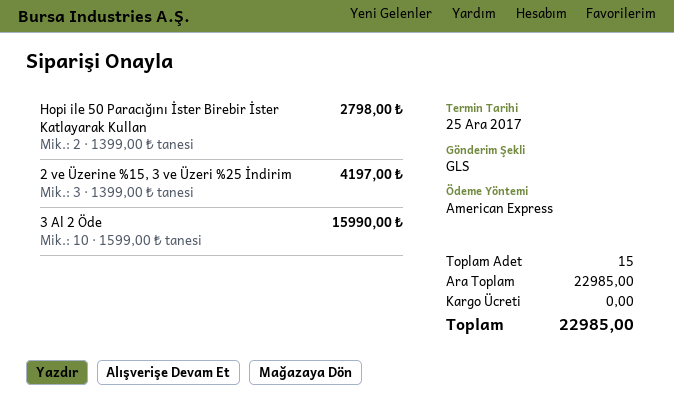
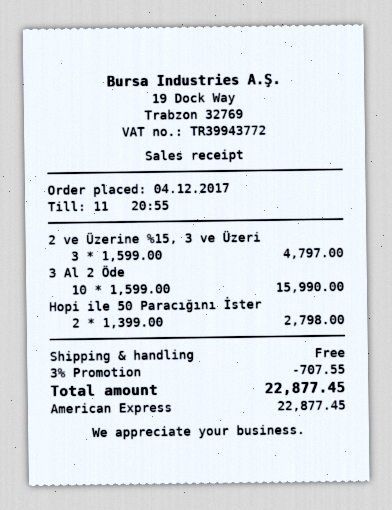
2 ve Üzerine %15, 3 ve Üzeri %25 İndirim: 3 x 1399.00 = 4197.00 -> 3 x 1599.00 = 4797.00
discount: none -> 3% = 707.55
total: 22985.00 -> 22877.45

